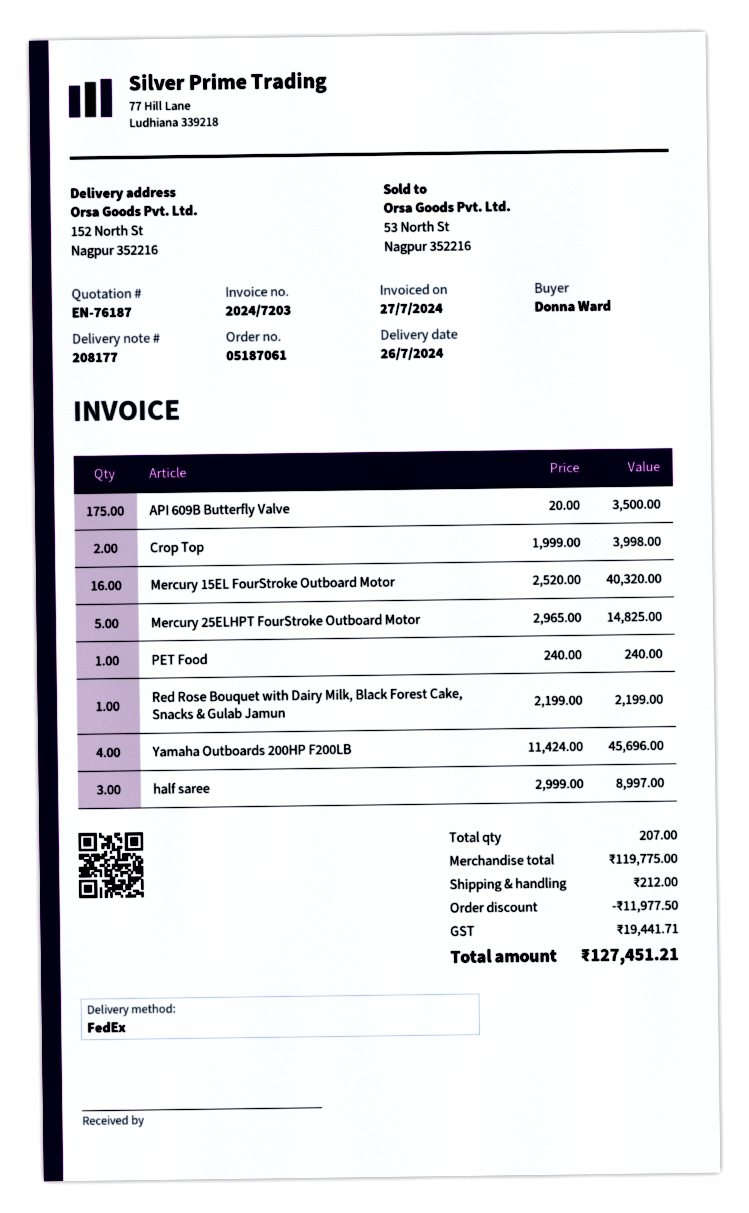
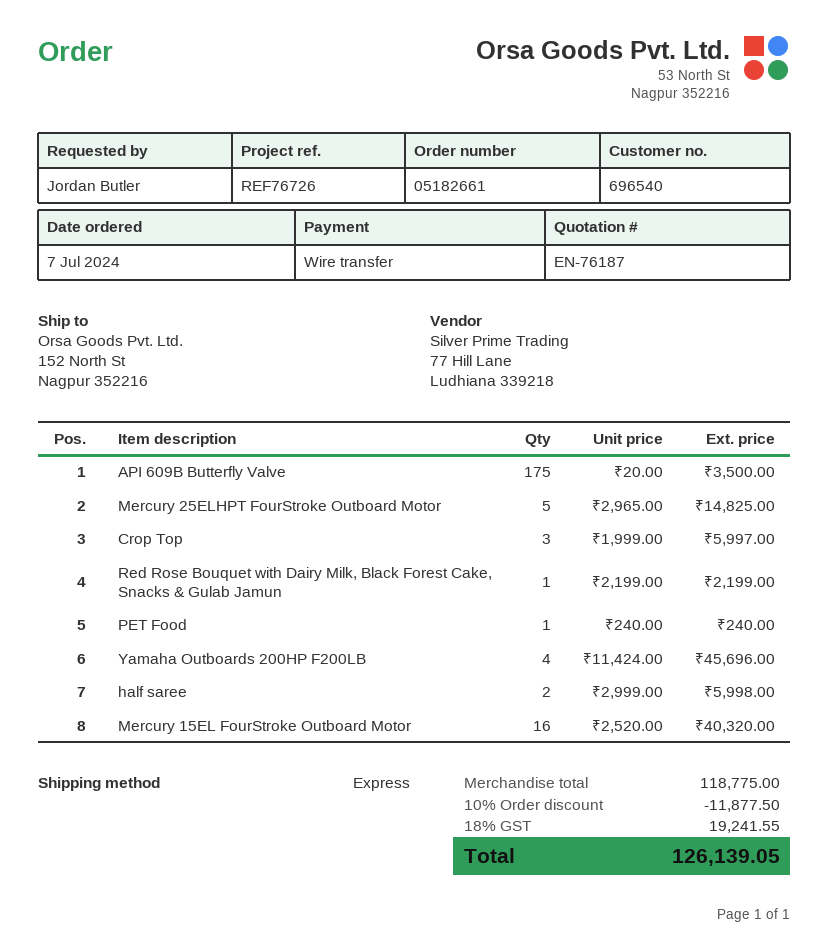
order number: 05187061 -> 05182661
ordered by: Donna Ward -> Jordan Butler
shipping method: FedEx -> express
Crop Top: 2 x 1999.00 = 3998.00 -> 3 x 1999.00 = 5997.00
half saree: 3 x 2999.00 = 8997.00 -> 2 x 2999.00 = 5998.00
subtotal: 119775.00 -> 118775.00
discount: 11977.50 -> 11877.50
shipping: 212.00 -> none
tax: 19441.71 -> 19241.55
total: 127451.21 -> 126139.05

